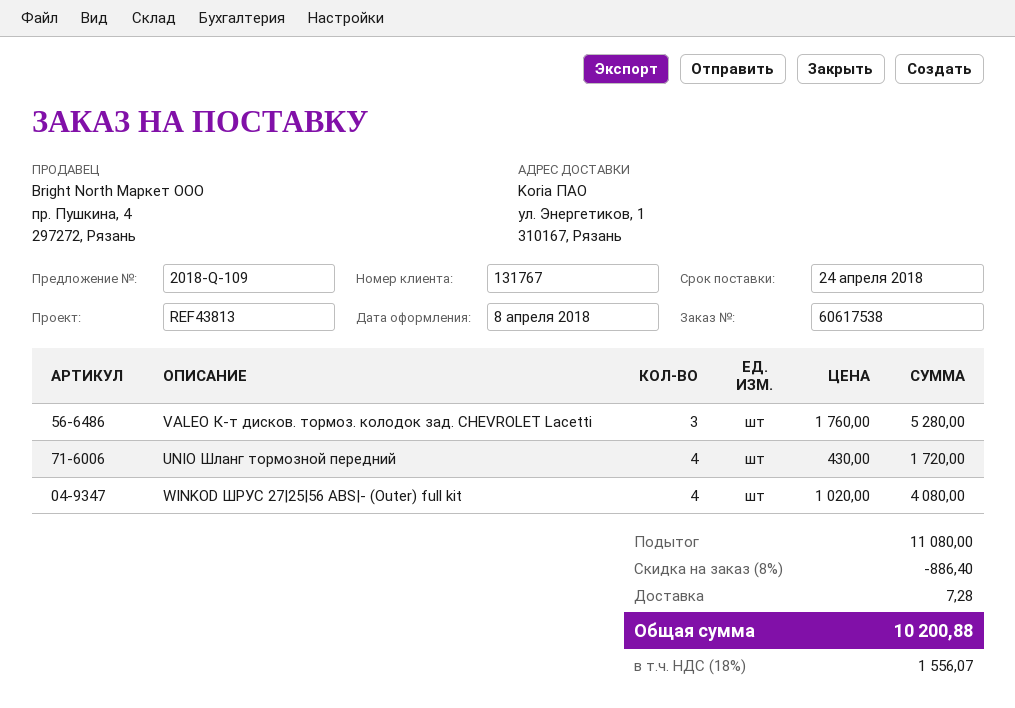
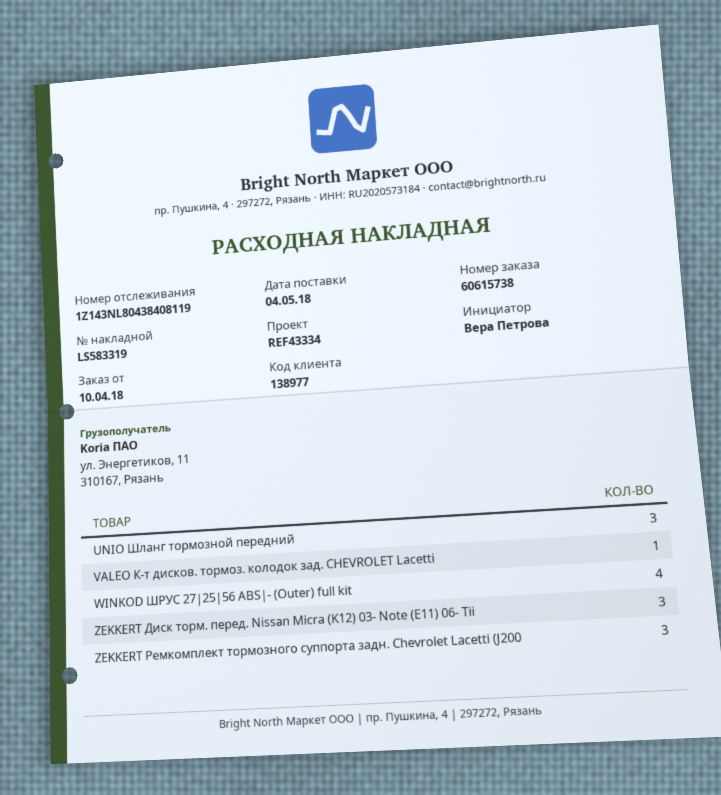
order number: 60617538 -> 60615738
order date: 2018-04-08 -> 2018-04-10
delivery date: 2018-04-24 -> 2018-05-04
customer number: 131767 -> 138977
reference: REF43813 -> REF43334
ship to: ул. Энергетиков, 1, 310167, Рязань -> ул. Энергетиков, 11, 310167, Рязань
VALEO К-т дисков. тормоз. колодок зад. CHEVROLET Lacetti: 3 -> 1
UNIO Шланг тормозной передний: 4 -> 3
ZEKKERT Диск торм. перед. Nissan Micra (K12) 03- Note (E11) 06- Tii: none -> 3
ZEKKERT Ремкомплект тормозного суппорта задн. Chevrolet Lacetti (J200: none -> 3

